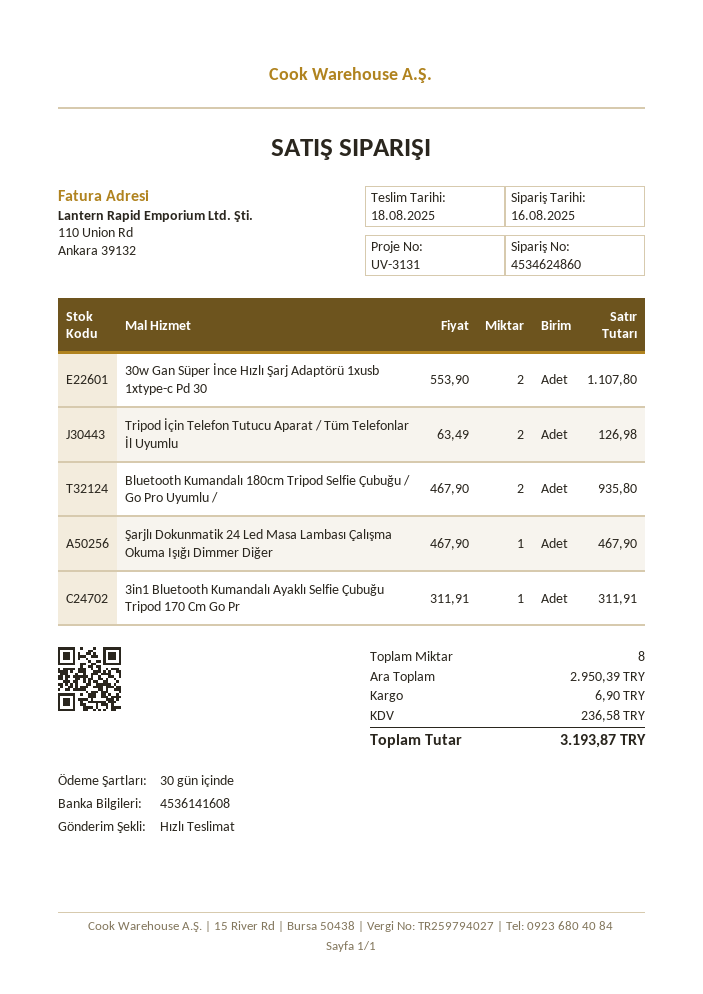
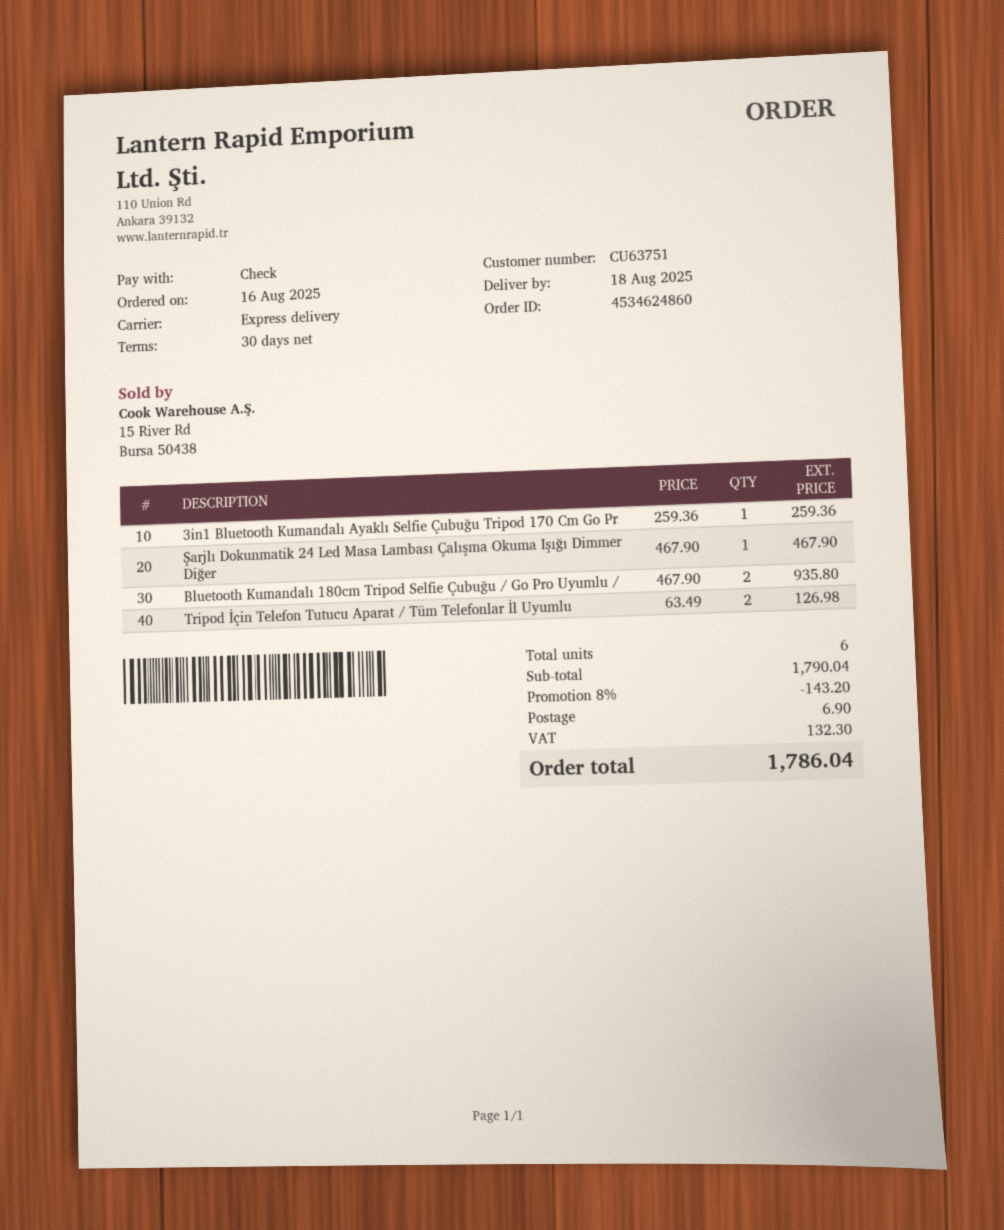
30w Gan Süper İnce Hızlı Şarj Adaptörü 1xusb 1xtype-c Pd 30: 2 x 553.90 = 1107.80 -> none
3in1 Bluetooth Kumandalı Ayaklı Selfie Çubuğu Tripod 170 Cm Go Pr: 1 x 311.91 = 311.91 -> 1 x 259.36 = 259.36
total quantity: 8 -> 6
subtotal: 2950.39 -> 1790.04
discount: none -> 8% = 143.20
tax: 236.58 -> 132.30
total: 3193.87 -> 1786.04

